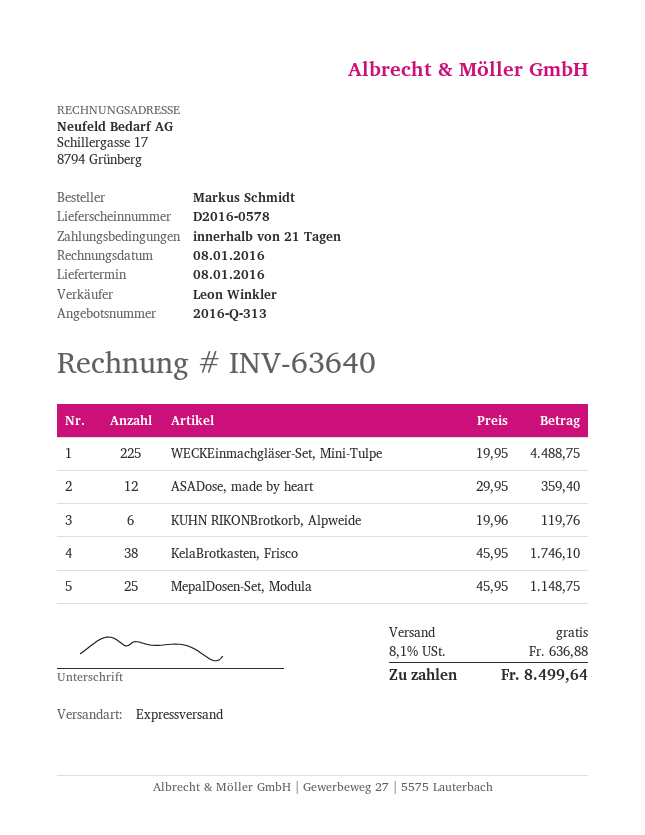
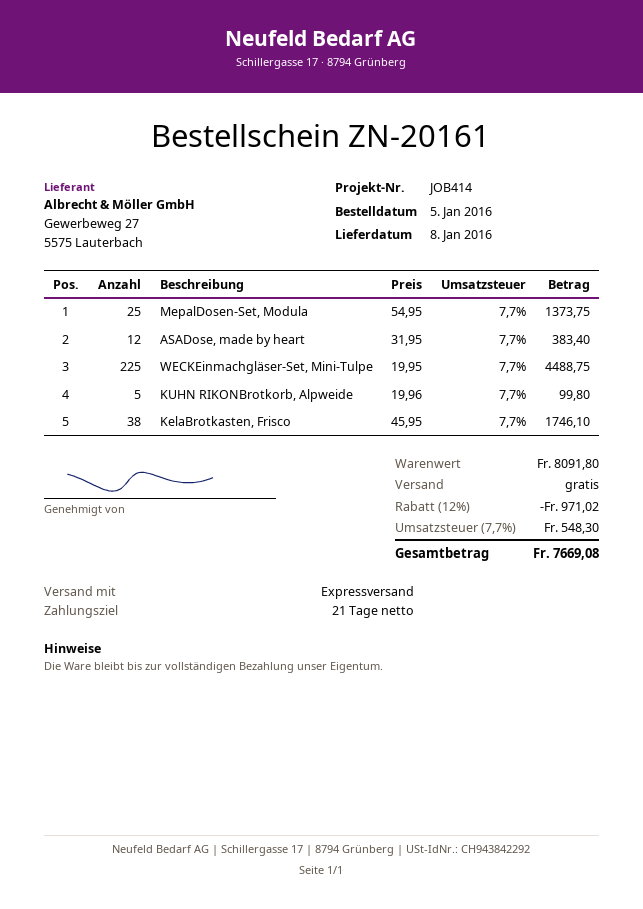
ASADose, made by heart: 12 x 29.95 = 359.40 -> 12 x 31.95 = 383.40
KUHN RIKONBrotkorb, Alpweide: 6 x 19.96 = 119.76 -> 5 x 19.96 = 99.80
MepalDosen-Set, Modula: 25 x 45.95 = 1148.75 -> 25 x 54.95 = 1373.75
discount: none -> 12% = 971.02
tax: 8.1% = 636.88 -> 7.7% = 548.30
total: 8499.64 -> 7669.08

